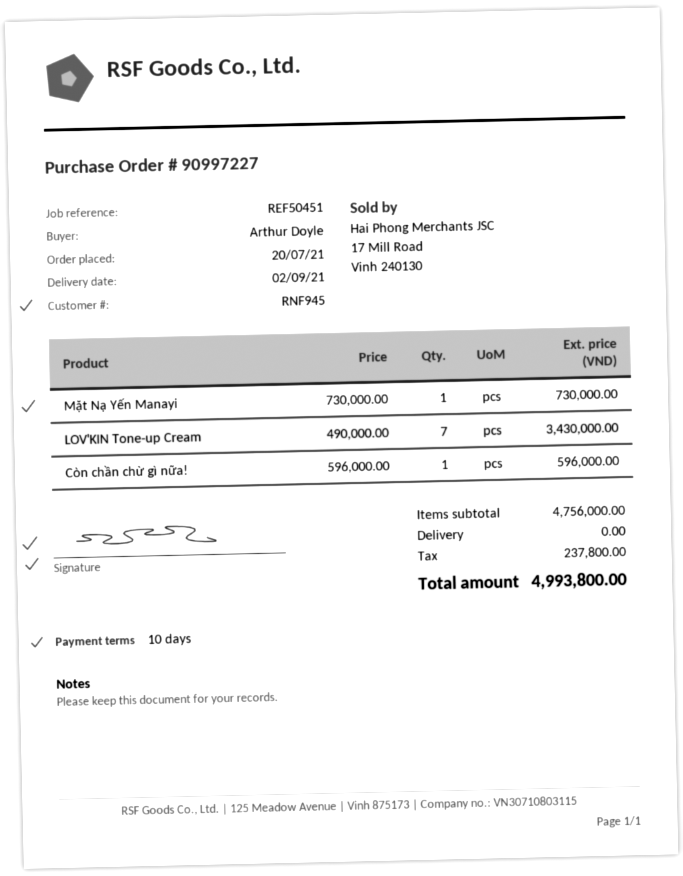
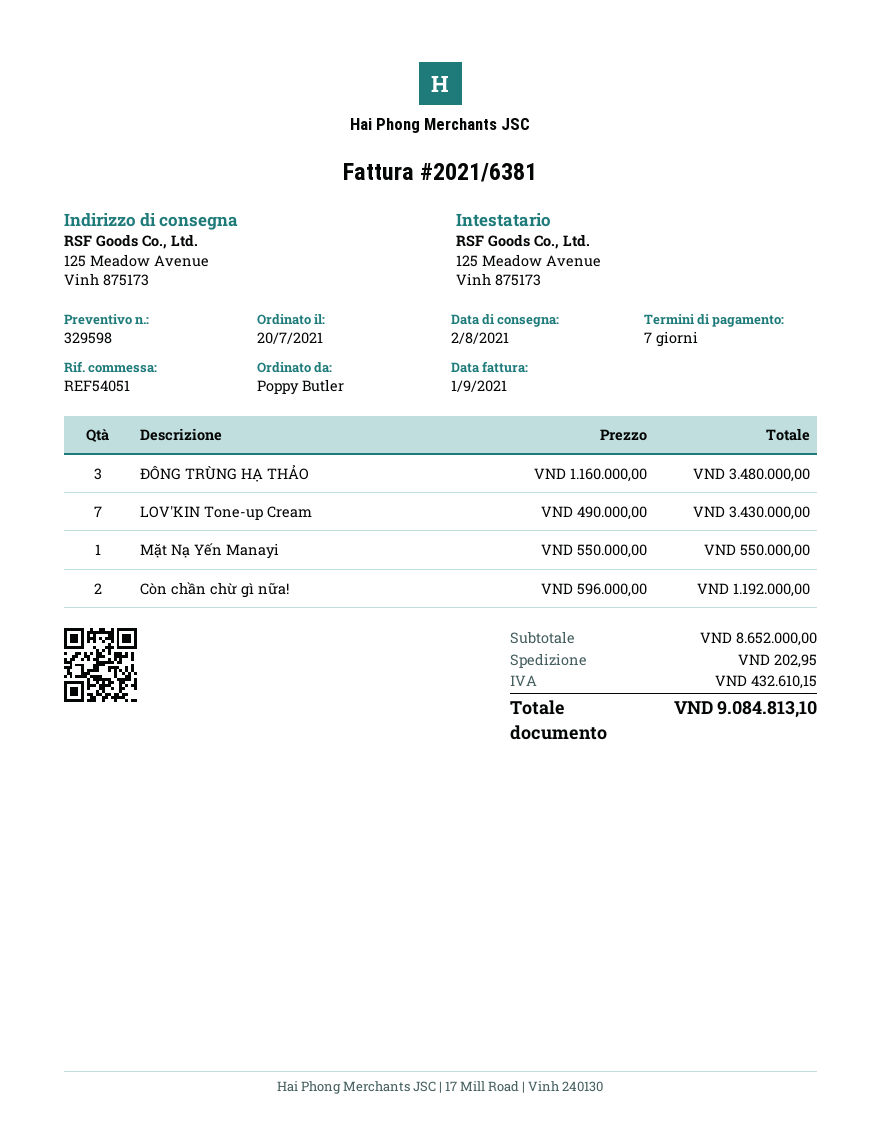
delivery date: 2021-09-02 -> 2021-08-02
payment terms: 10 days -> 7 days
reference: REF50451 -> REF54051
ordered by: Arthur Doyle -> Poppy Butler
Mặt Nạ Yến Manayi: 1 x 730000.00 = 730000.00 -> 1 x 550000.00 = 550000.00
Còn chần chừ gì nữa!: 1 x 596000.00 = 596000.00 -> 2 x 596000.00 = 1192000.00
ĐÔNG TRÙNG HẠ THẢO: none -> 3 x 1160000.00 = 3480000.00
subtotal: 4756000.00 -> 8652000.00
shipping: 0.00 -> 202.95
tax: 237800.00 -> 432610.15
total: 4993800.00 -> 9084813.10

